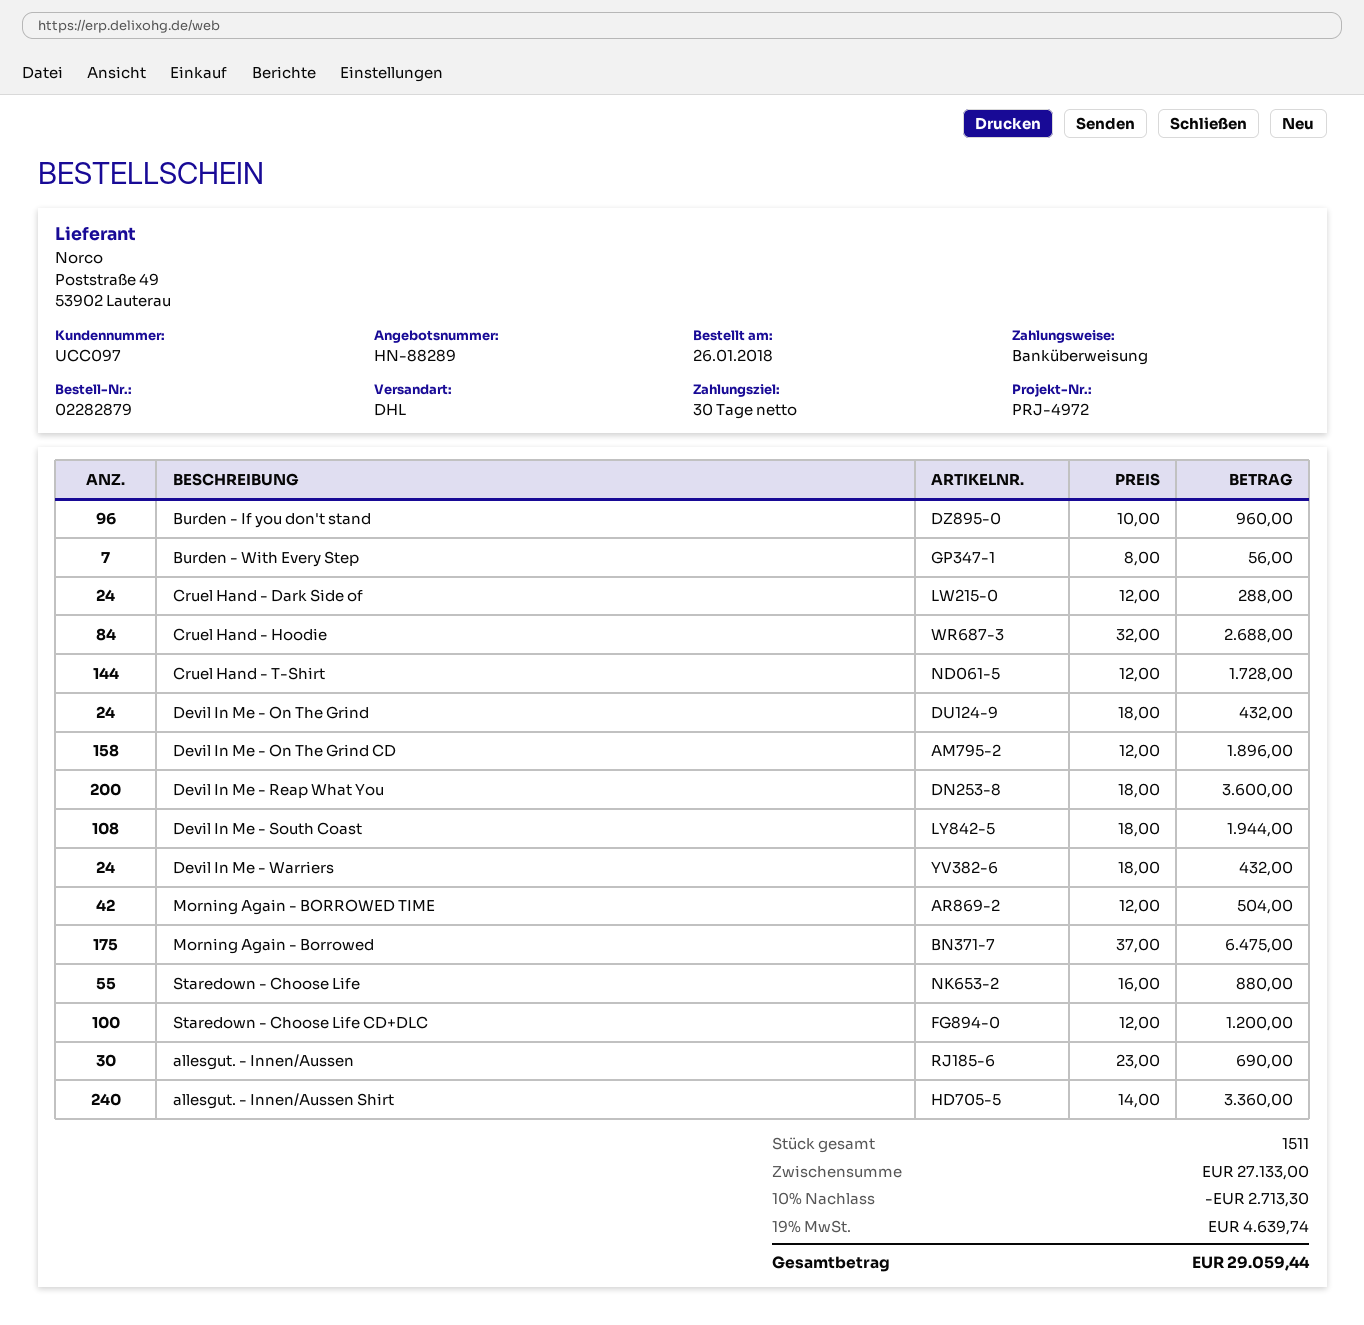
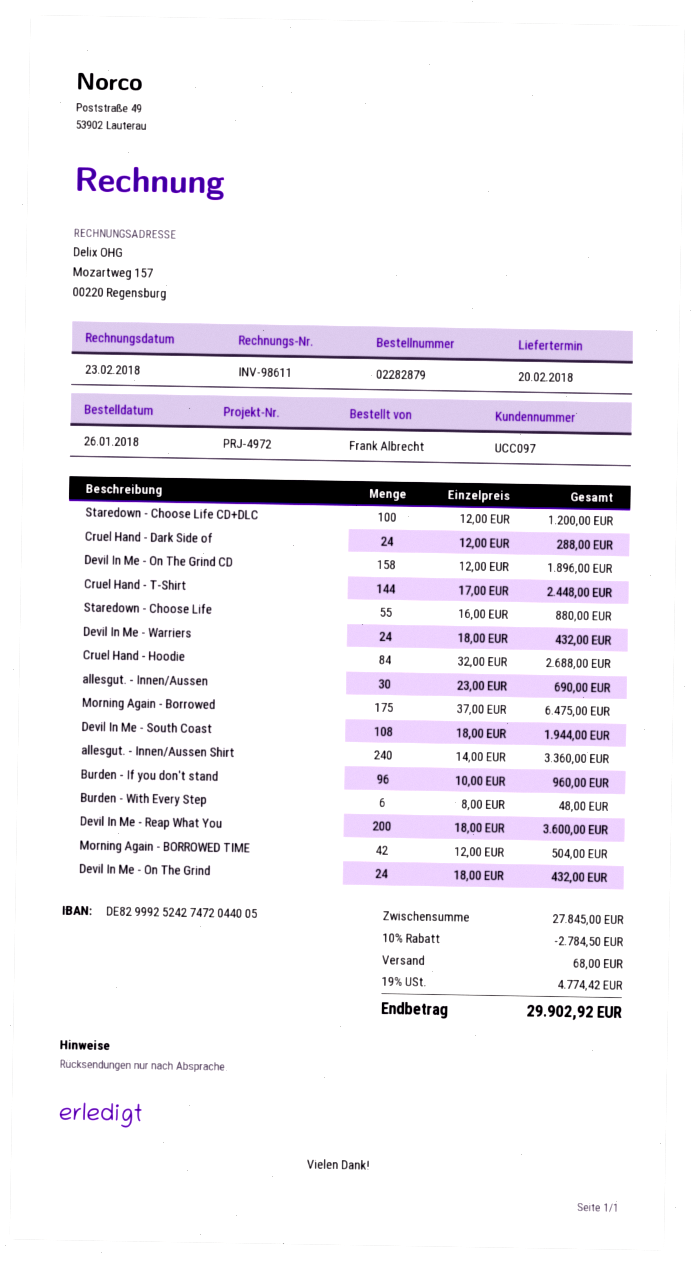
Burden - With Every Step: 7 x 8.00 = 56.00 -> 6 x 8.00 = 48.00
Cruel Hand - T-Shirt: 144 x 12.00 = 1728.00 -> 144 x 17.00 = 2448.00
subtotal: 27133.00 -> 27845.00
discount: 10% = 2713.30 -> 10% = 2784.50
shipping: none -> 68.00
tax: 19% = 4639.74 -> 19% = 4774.42
total: 29059.44 -> 29902.92

